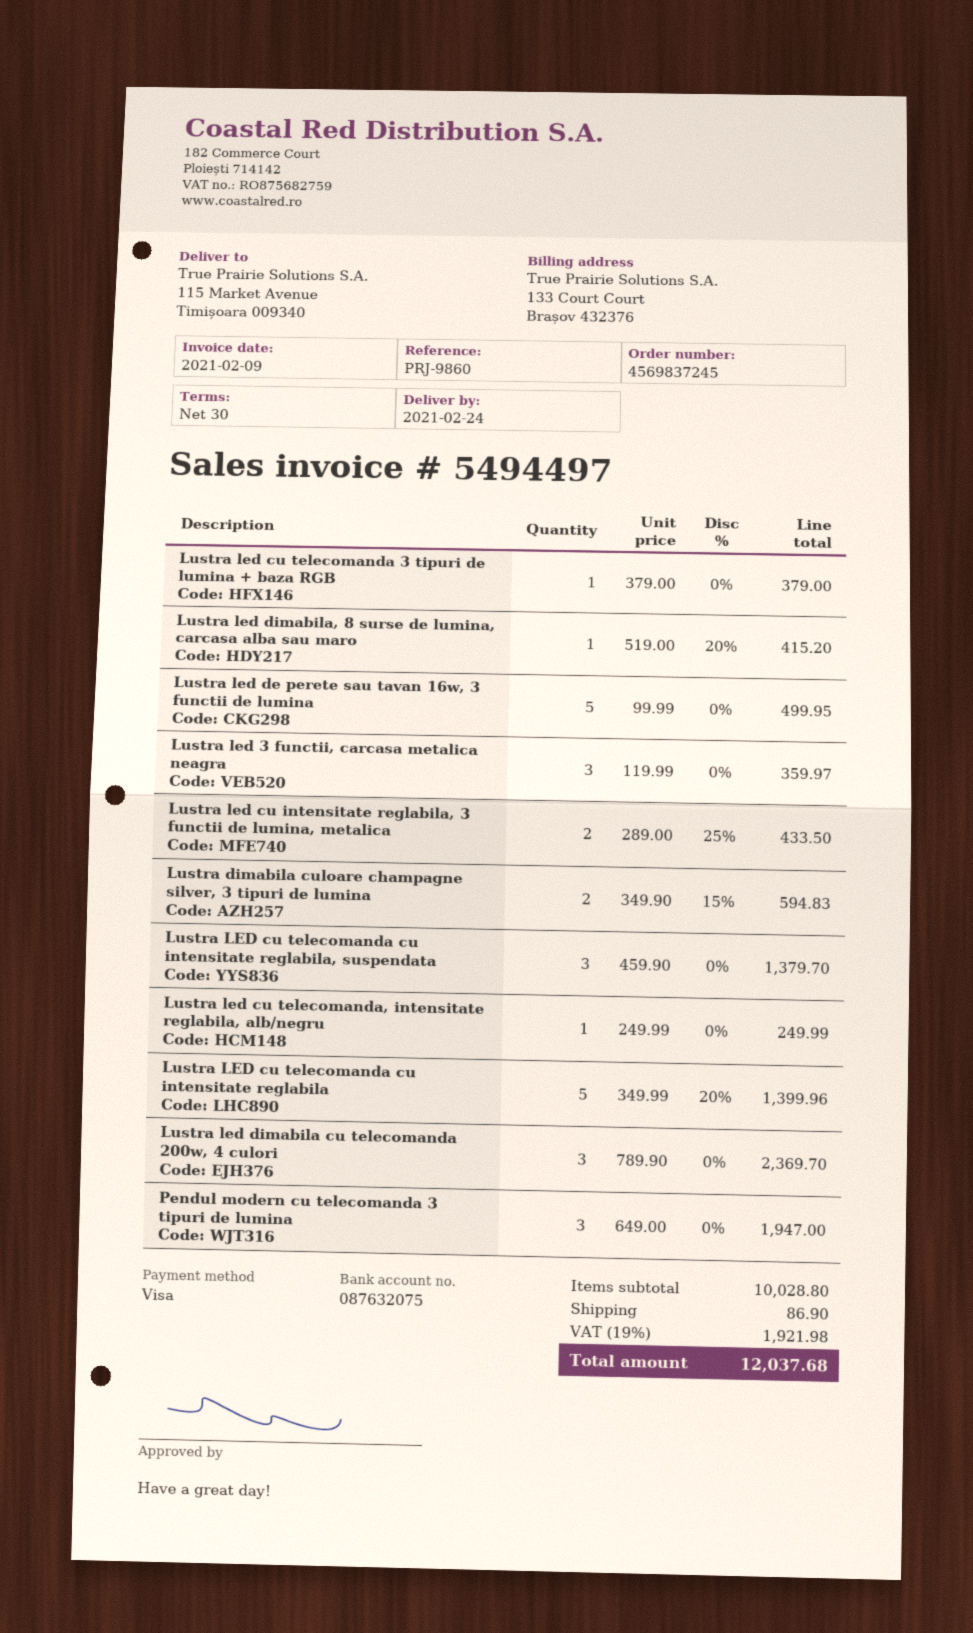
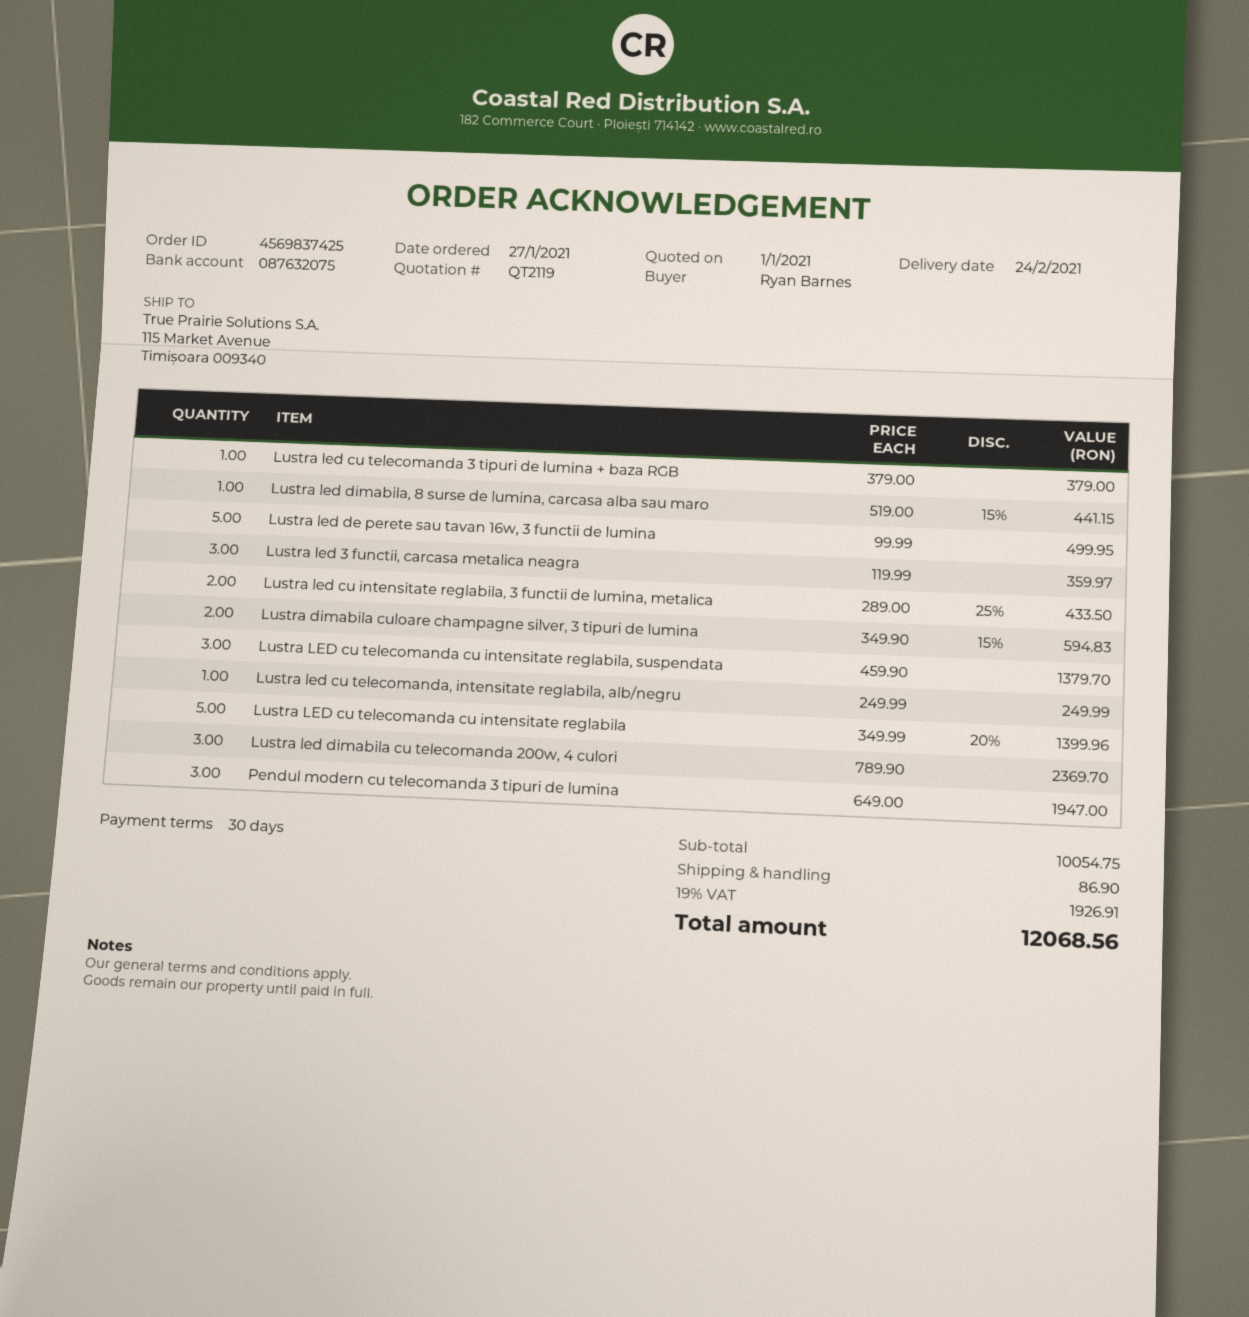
order number: 4569837245 -> 4569837425
Lustra led dimabila, 8 surse de lumina, carcasa alba sau maro: 1 x 519.00 - 20% = 415.20 -> 1 x 519.00 - 15% = 441.15
subtotal: 10028.80 -> 10054.75
tax: 19% = 1921.98 -> 19% = 1926.91
total: 12037.68 -> 12068.56

